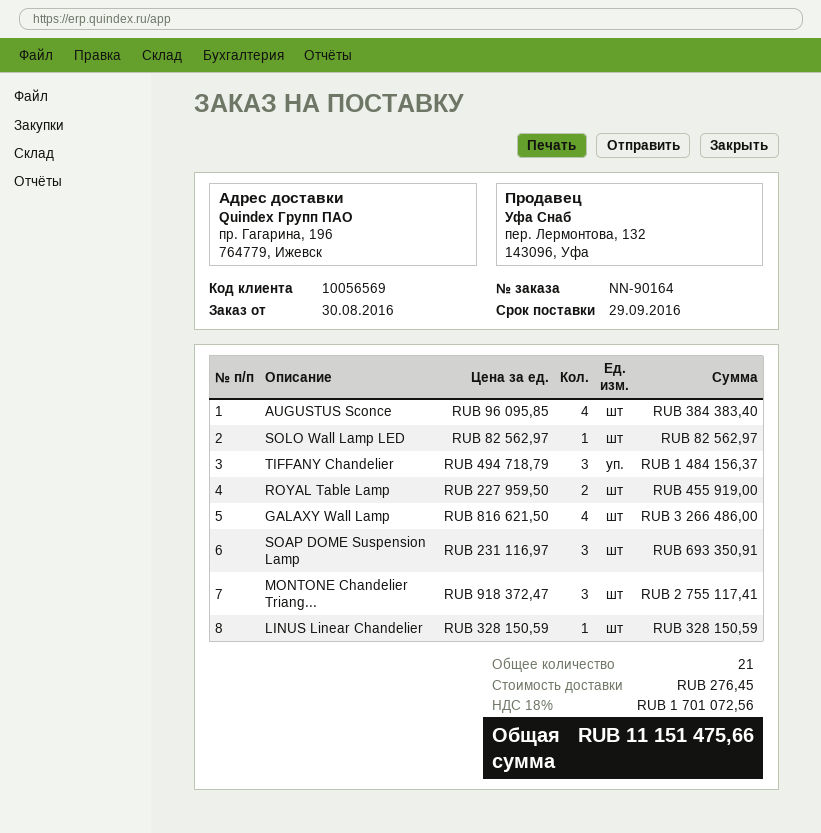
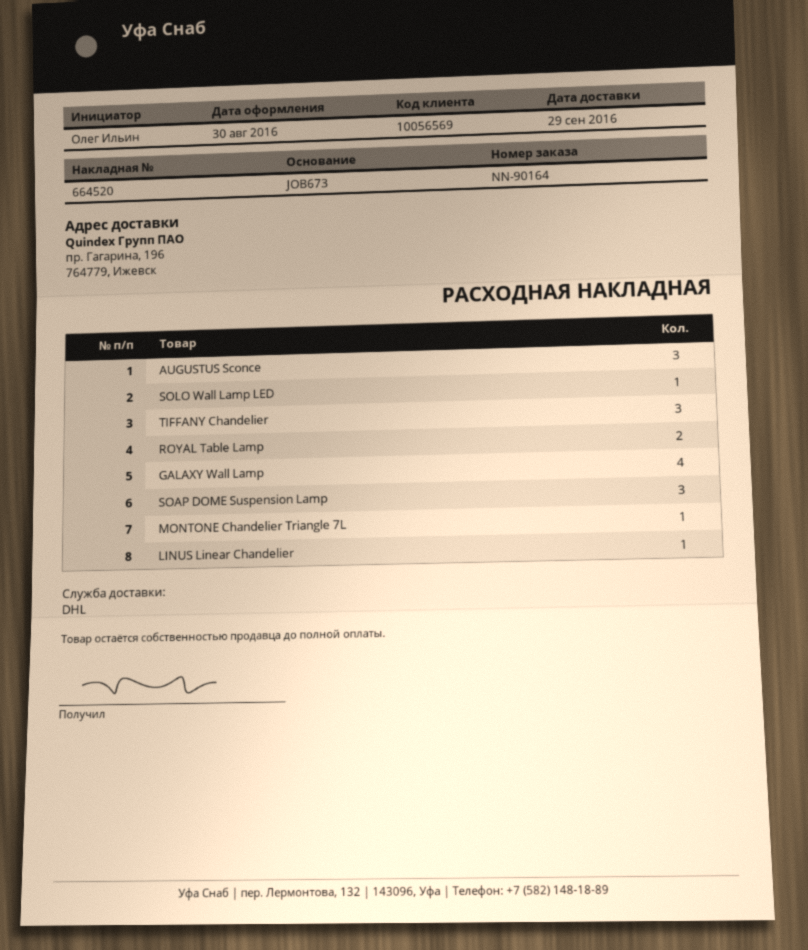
AUGUSTUS Sconce: 4 -> 3
MONTONE Chandelier Triang...: 3 -> 1

